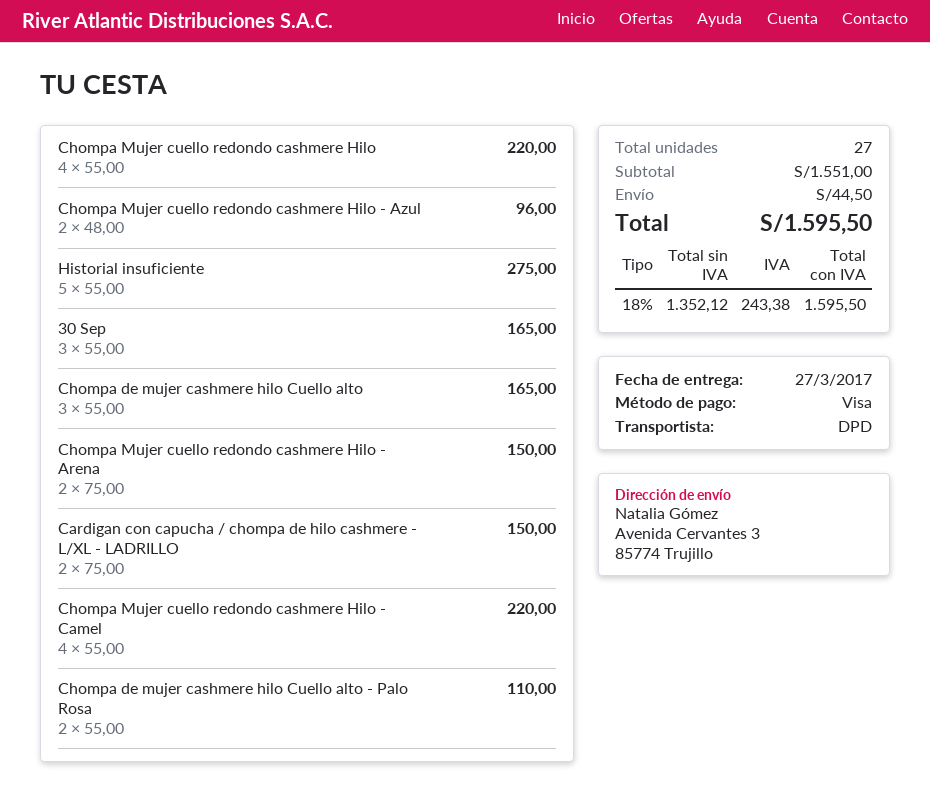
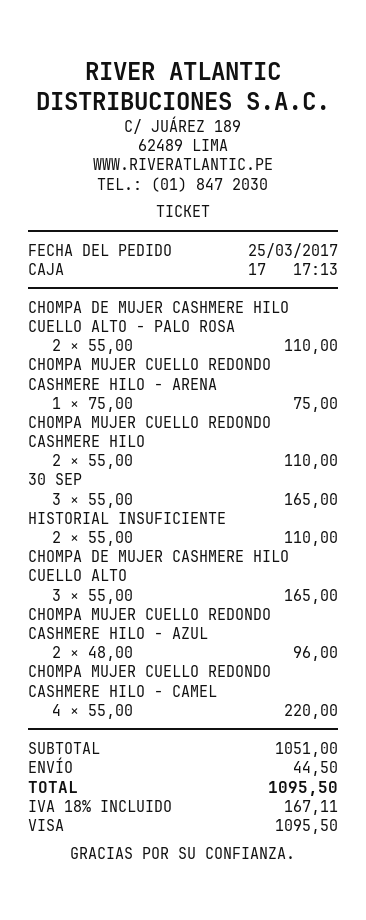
Chompa Mujer cuello redondo cashmere Hilo: 4 x 55.00 = 220.00 -> 2 x 55.00 = 110.00
Historial insuficiente: 5 x 55.00 = 275.00 -> 2 x 55.00 = 110.00
Chompa Mujer cuello redondo cashmere Hilo - Arena: 2 x 75.00 = 150.00 -> 1 x 75.00 = 75.00
Cardigan con capucha / chompa de hilo cashmere - L/XL - LADRILLO: 2 x 75.00 = 150.00 -> none
subtotal: 1551.00 -> 1051.00
tax: 18% = 243.38 -> 18% = 167.11
total: 1595.50 -> 1095.50

